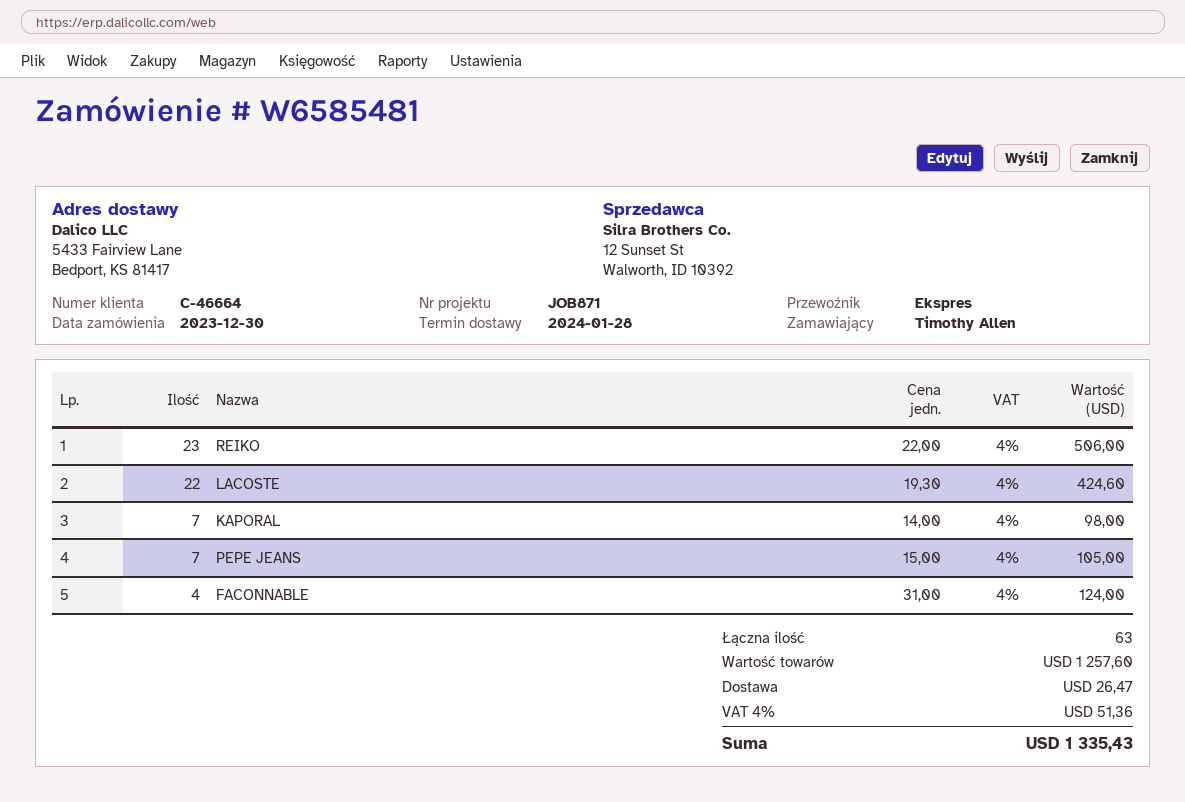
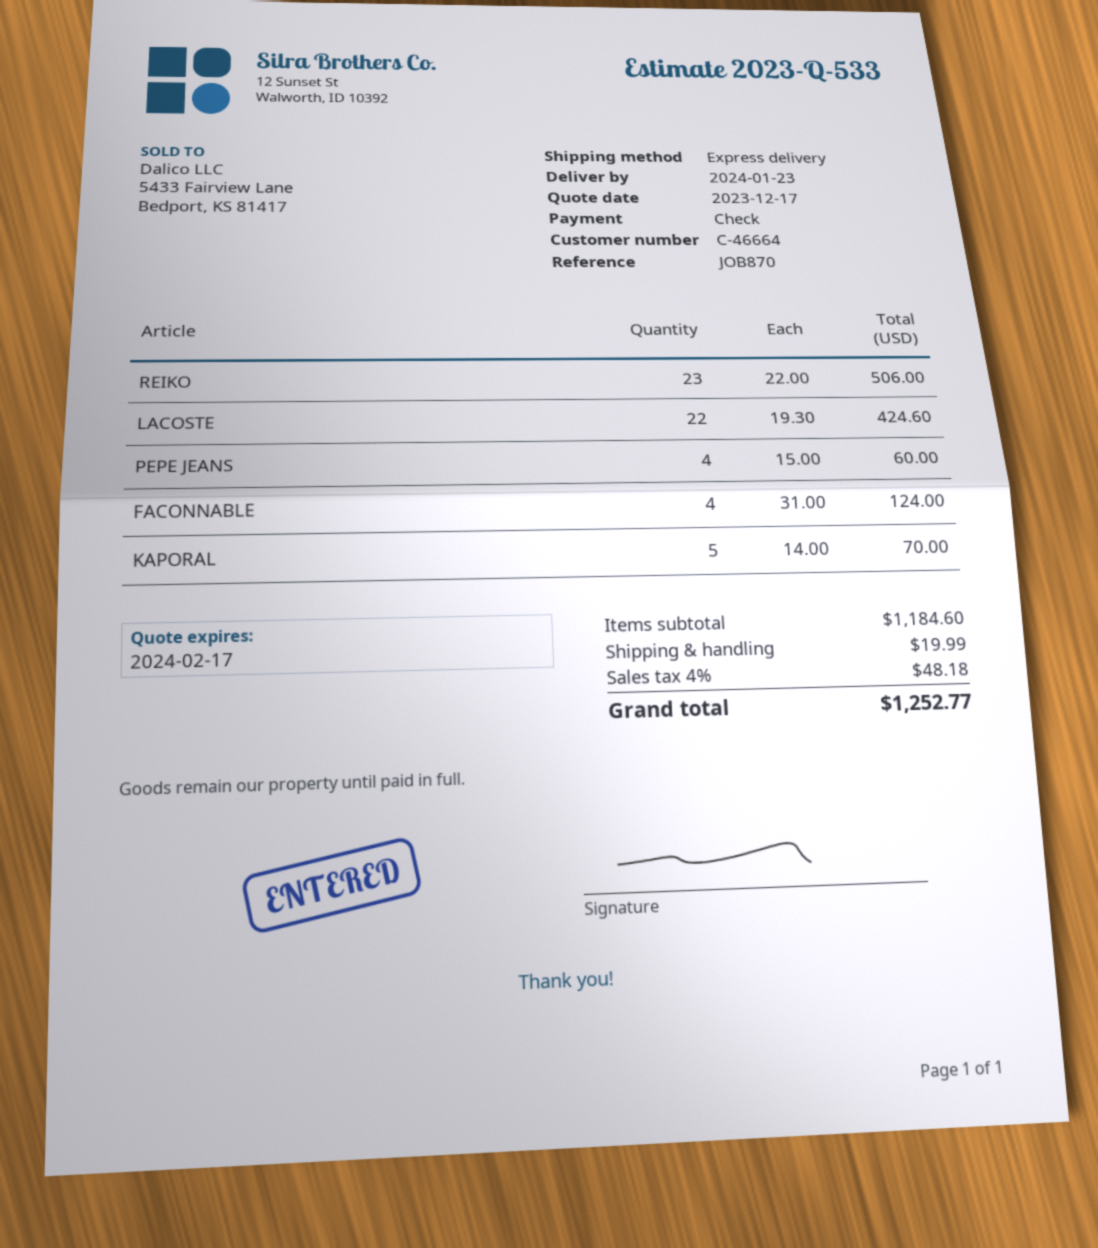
delivery date: 2024-01-28 -> 2024-01-23
reference: JOB871 -> JOB870
KAPORAL: 7 x 14.00 = 98.00 -> 5 x 14.00 = 70.00
PEPE JEANS: 7 x 15.00 = 105.00 -> 4 x 15.00 = 60.00
subtotal: 1257.60 -> 1184.60
shipping: 26.47 -> 19.99
tax: 4% = 51.36 -> 4% = 48.18
total: 1335.43 -> 1252.77

